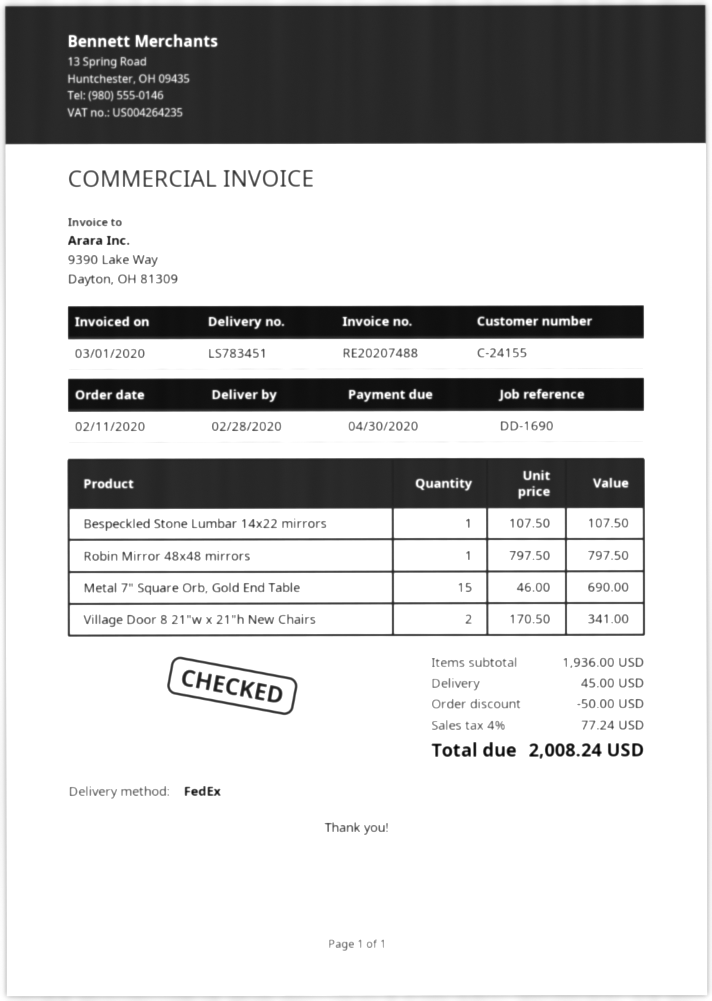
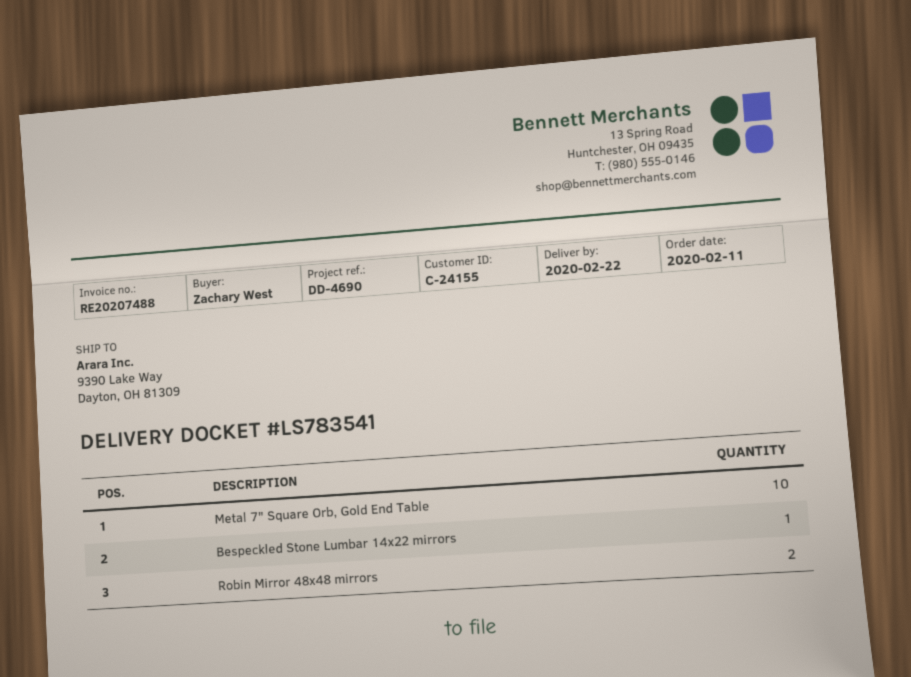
delivery note number: LS783451 -> LS783541
delivery date: 2020-02-28 -> 2020-02-22
reference: DD-1690 -> DD-4690
Robin Mirror 48x48 mirrors: 1 -> 2
Metal 7" Square Orb, Gold End Table: 15 -> 10
Village Door 8 21"w x 21"h New Chairs: 2 -> none

